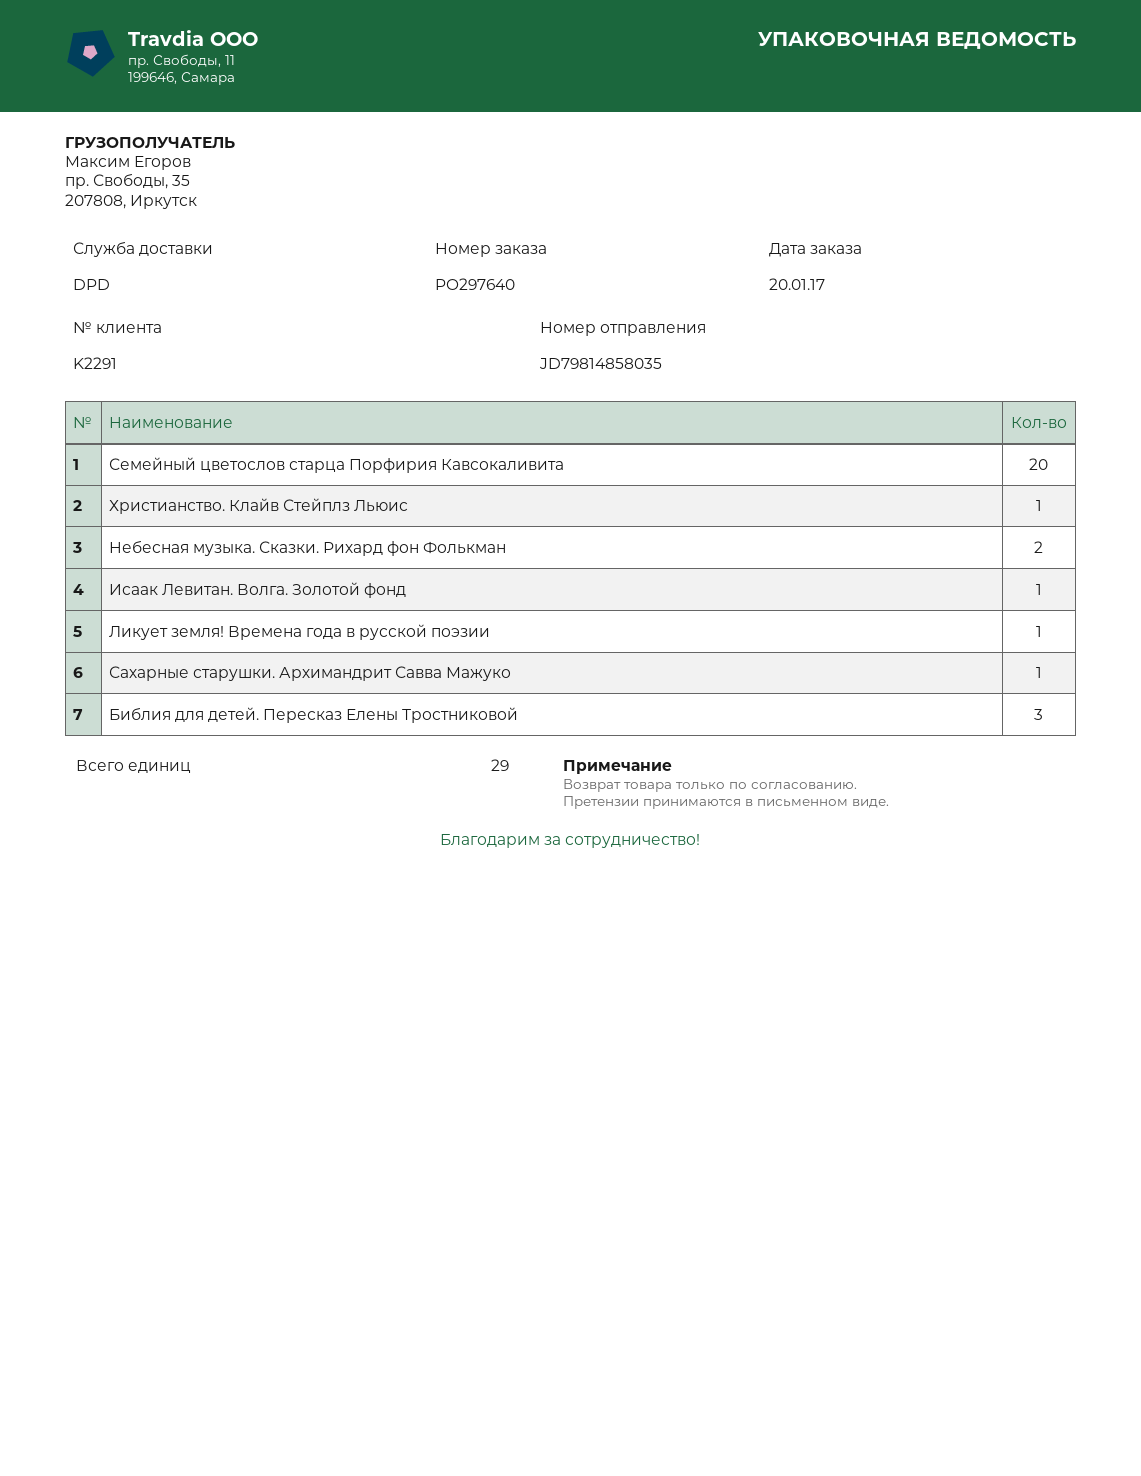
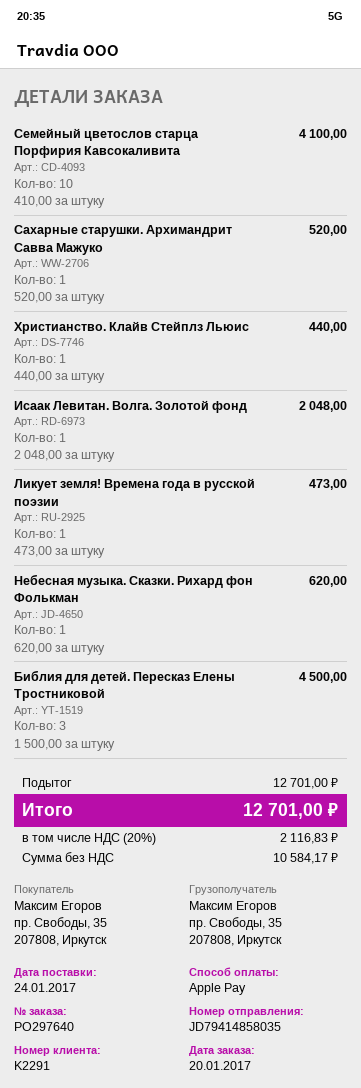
tracking number: JD79814858035 -> JD79414858035
Семейный цветослов старца Порфирия Кавсокаливита: 20 -> 10
Небесная музыка. Сказки. Рихард фон Фолькман: 2 -> 1

